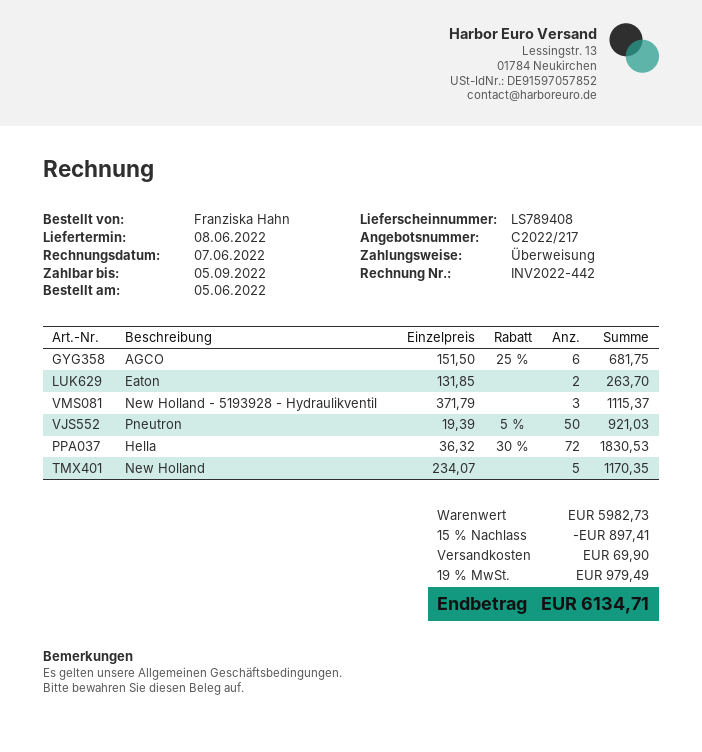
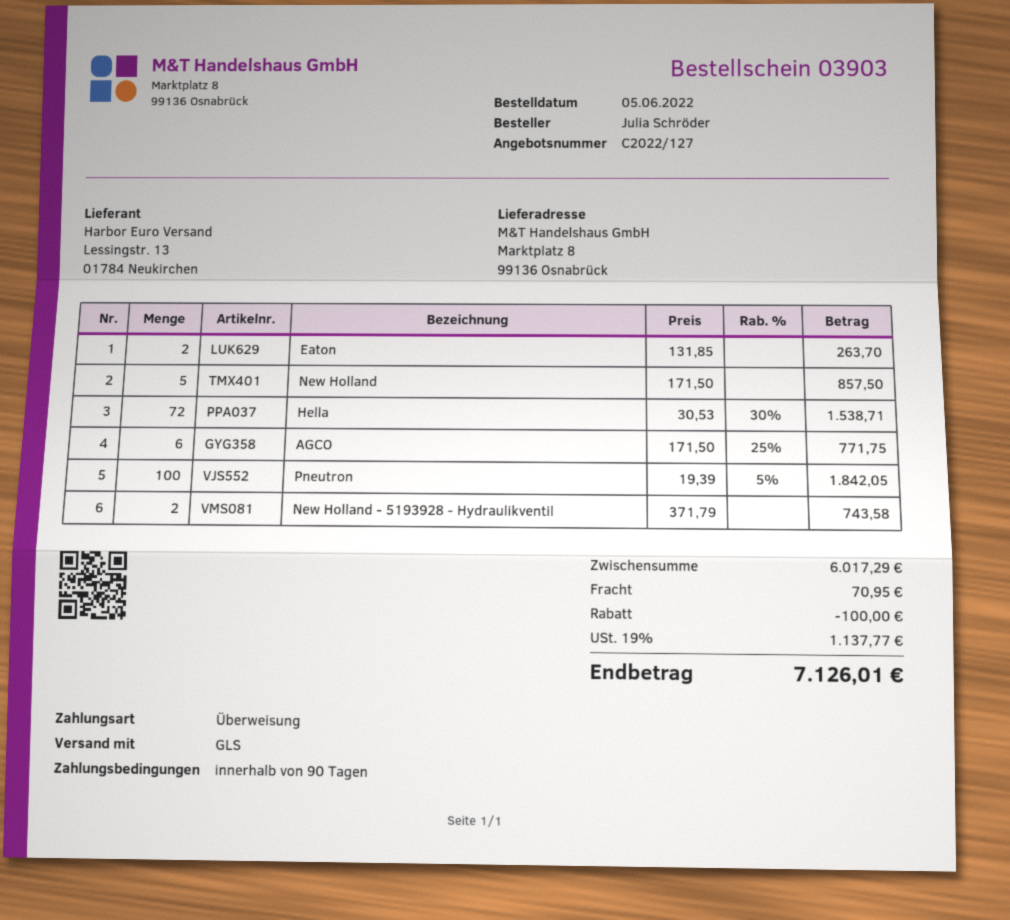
quote number: C2022/217 -> C2022/127
ordered by: Franziska Hahn -> Julia Schröder
AGCO: 6 x 151.50 - 25% = 681.75 -> 6 x 171.50 - 25% = 771.75
New Holland - 5193928 - Hydraulikventil: 3 x 371.79 = 1115.37 -> 2 x 371.79 = 743.58
Pneutron: 50 x 19.39 - 5% = 921.03 -> 100 x 19.39 - 5% = 1842.05
Hella: 72 x 36.32 - 30% = 1830.53 -> 72 x 30.53 - 30% = 1538.71
New Holland: 5 x 234.07 = 1170.35 -> 5 x 171.50 = 857.50
subtotal: 5982.73 -> 6017.29
discount: 897.41 -> 100.00
shipping: 69.90 -> 70.95
tax: 19% = 979.49 -> 19% = 1137.77
total: 6134.71 -> 7126.01

